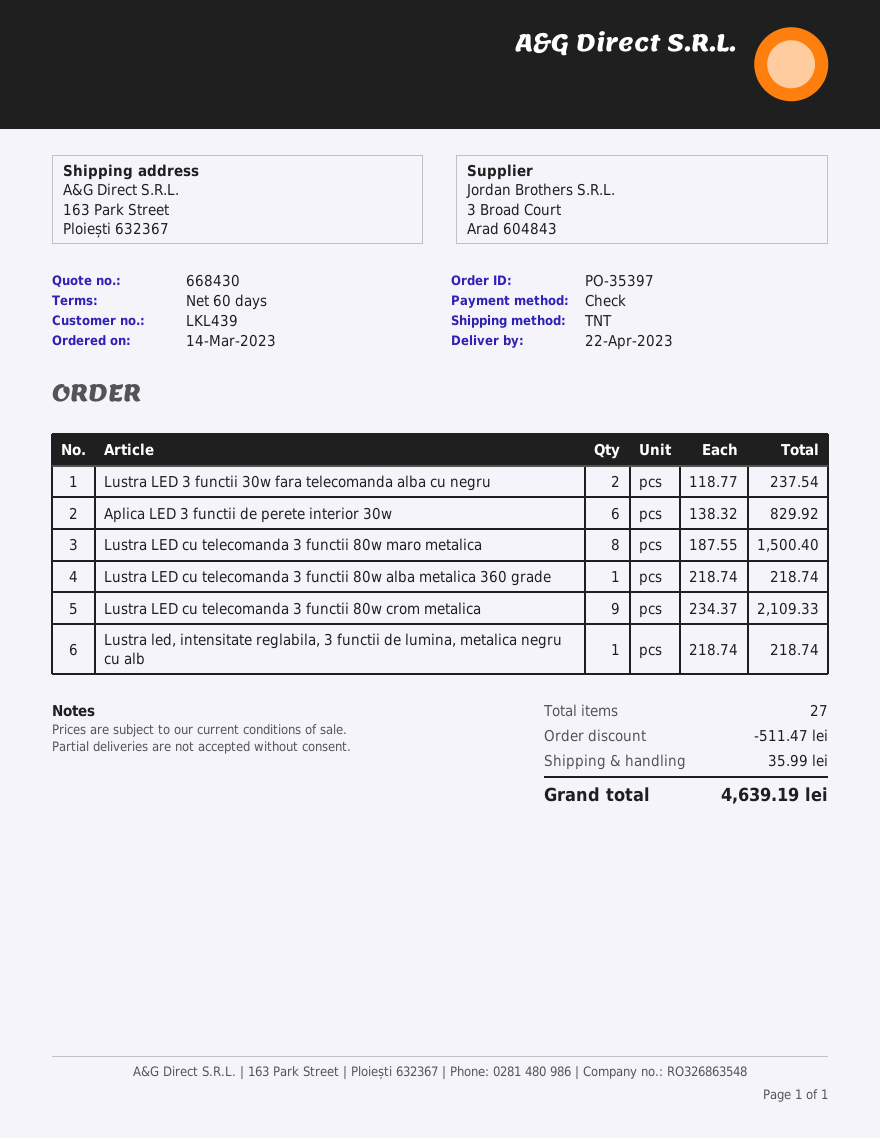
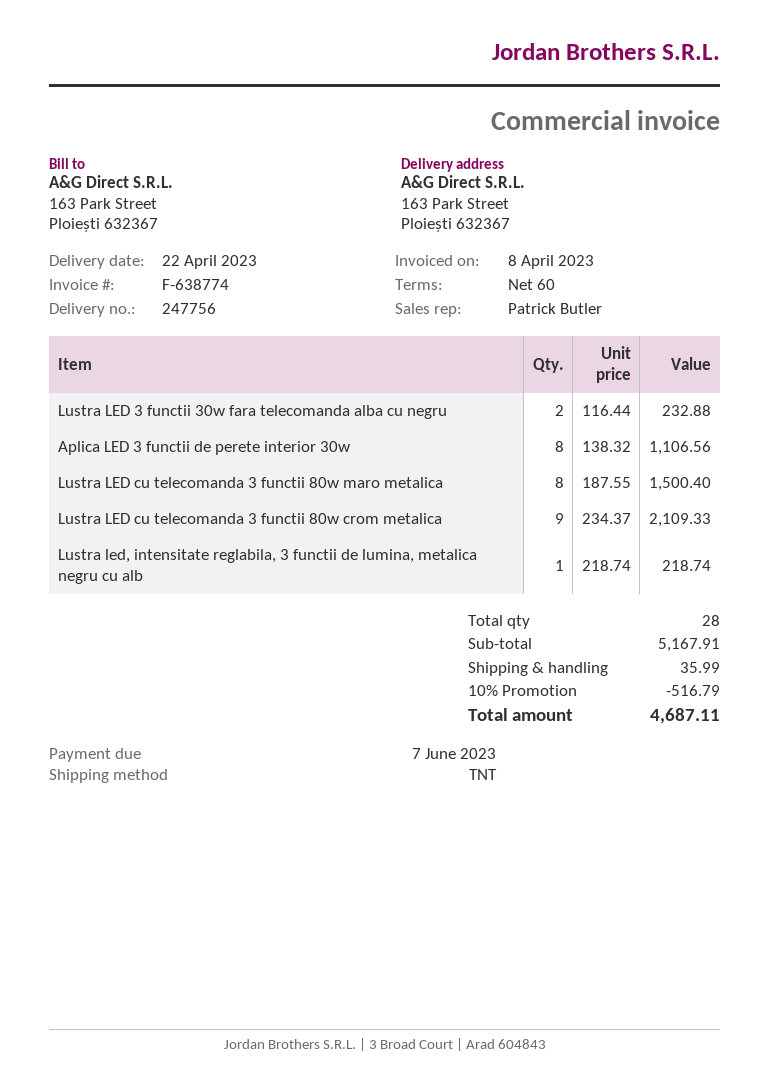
Lustra LED 3 functii 30w fara telecomanda alba cu negru: 2 x 118.77 = 237.54 -> 2 x 116.44 = 232.88
Aplica LED 3 functii de perete interior 30w: 6 x 138.32 = 829.92 -> 8 x 138.32 = 1106.56
Lustra LED cu telecomanda 3 functii 80w alba metalica 360 grade: 1 x 218.74 = 218.74 -> none
total quantity: 27 -> 28
discount: 511.47 -> 516.79
total: 4639.19 -> 4687.11

